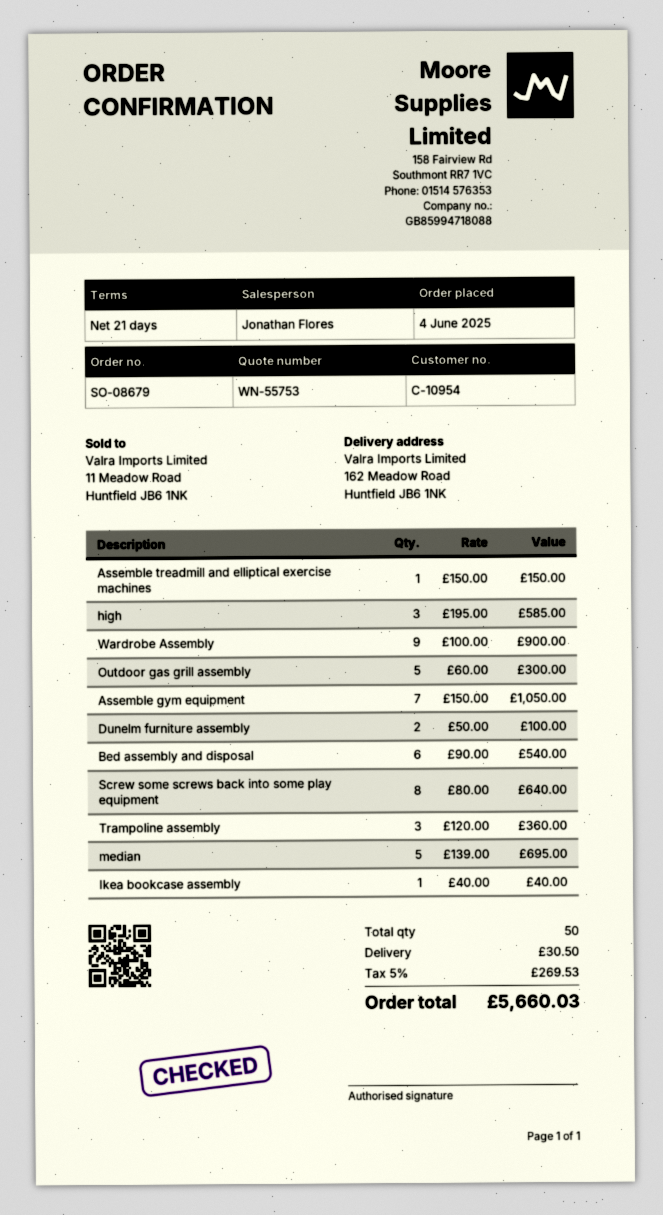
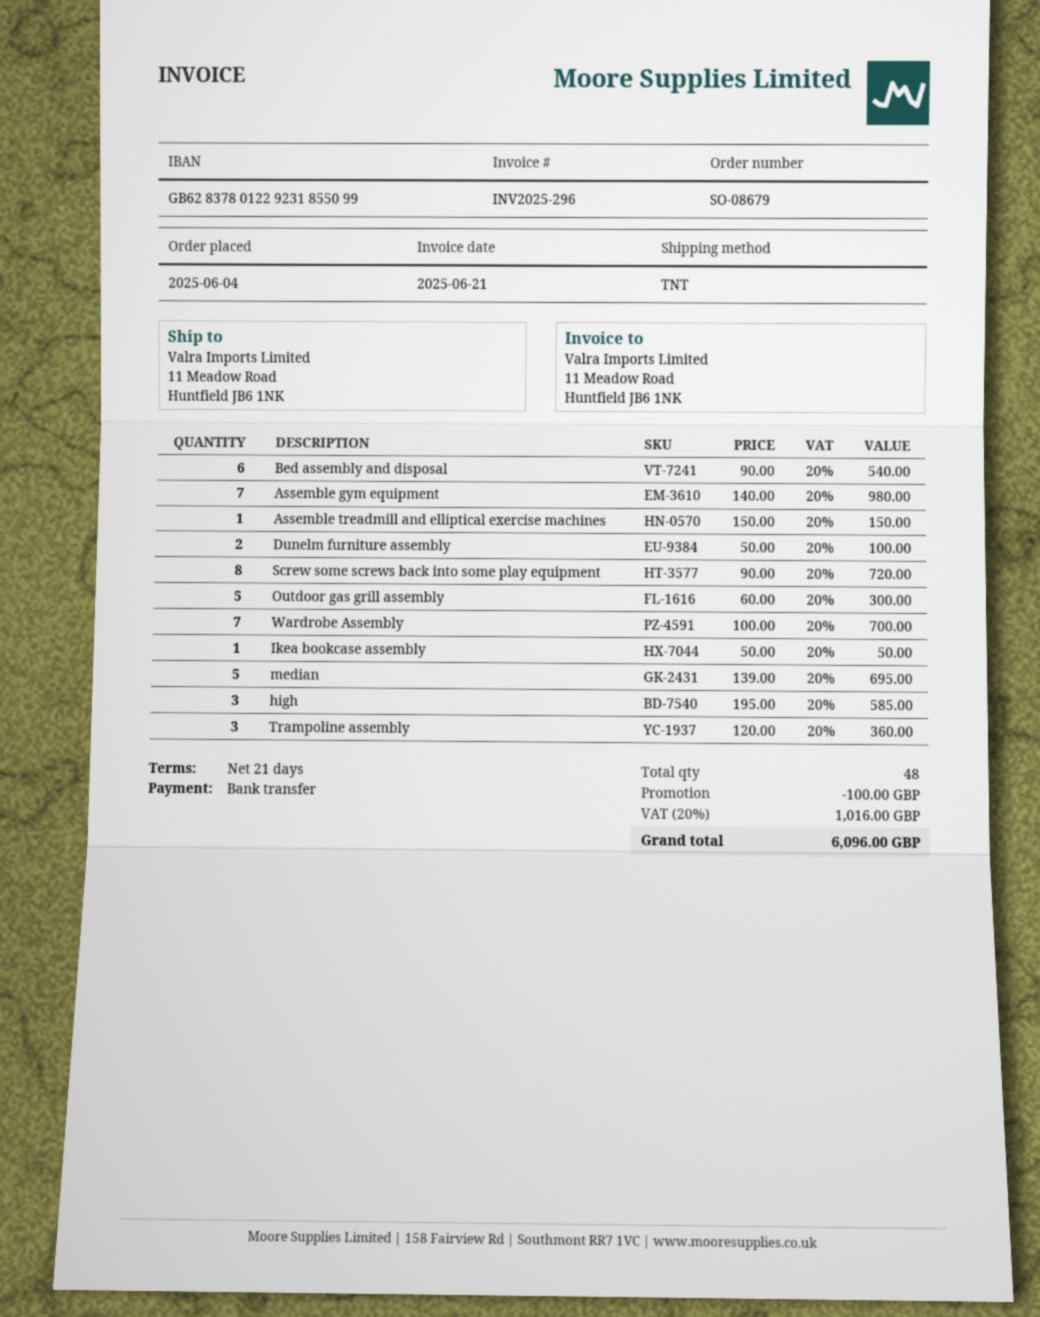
ship to: 162 Meadow Road, Huntfield JB6 1NK -> 11 Meadow Road, Huntfield JB6 1NK
Wardrobe Assembly: 9 x 100.00 = 900.00 -> 7 x 100.00 = 700.00
Assemble gym equipment: 7 x 150.00 = 1050.00 -> 7 x 140.00 = 980.00
Screw some screws back into some play equipment: 8 x 80.00 = 640.00 -> 8 x 90.00 = 720.00
Ikea bookcase assembly: 1 x 40.00 = 40.00 -> 1 x 50.00 = 50.00
total quantity: 50 -> 48
discount: none -> 100.00
shipping: 30.50 -> none
tax: 5% = 269.53 -> 20% = 1016.00
total: 5660.03 -> 6096.00

